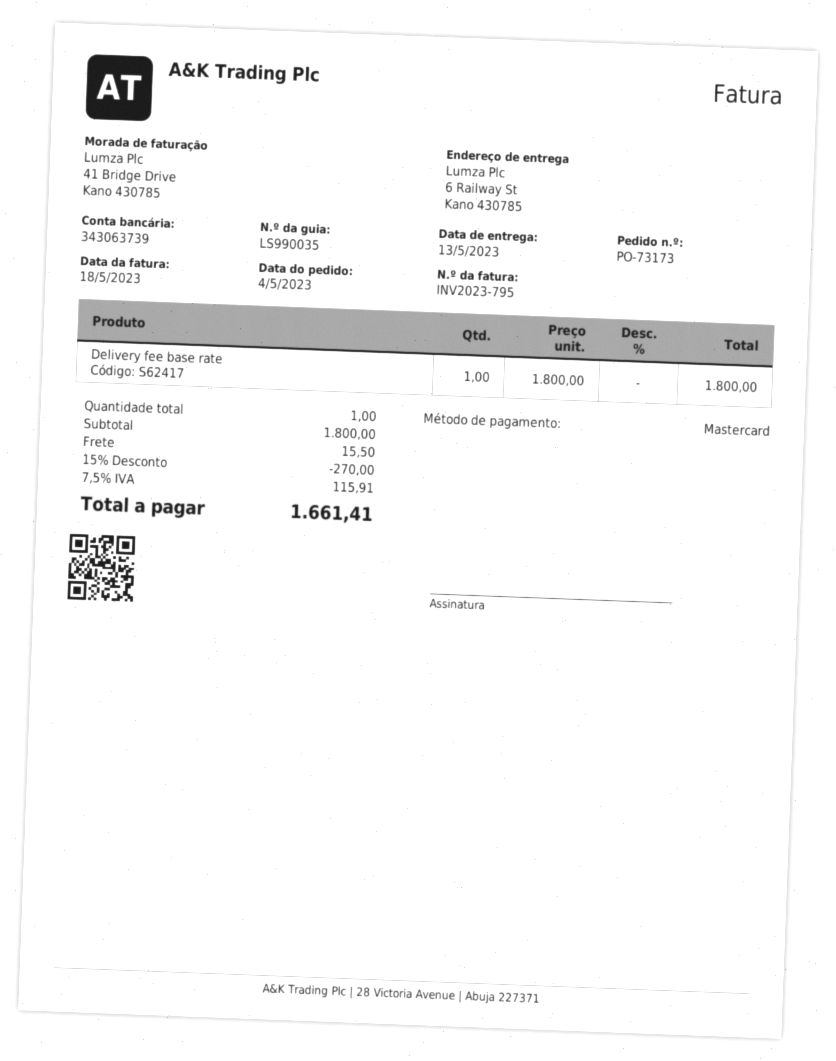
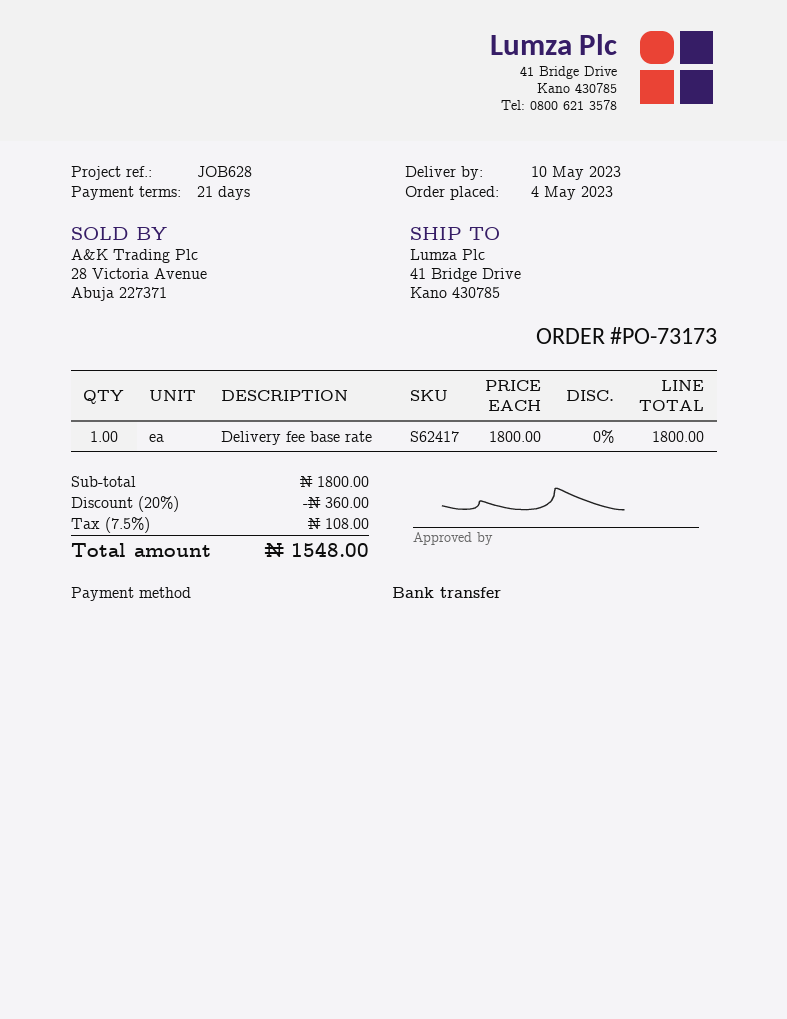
delivery date: 2023-05-13 -> 2023-05-10
payment method: Mastercard -> bank transfer
ship to: 6 Railway St, Kano 430785 -> 41 Bridge Drive, Kano 430785
discount: 15% = 270.00 -> 20% = 360.00
shipping: 15.50 -> none
tax: 7.5% = 115.91 -> 7.5% = 108.00
total: 1661.41 -> 1548.00

